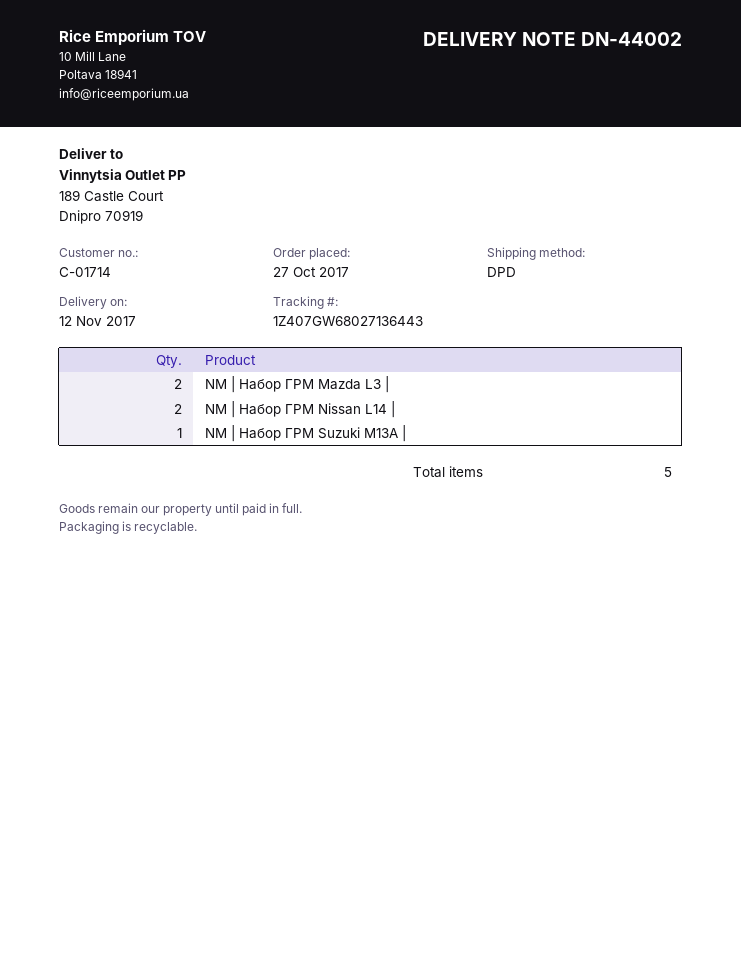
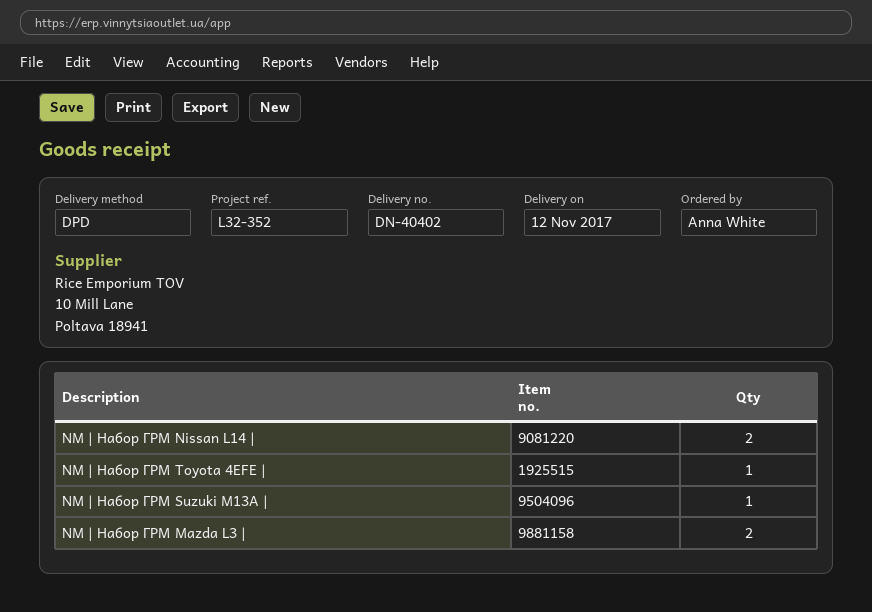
delivery note number: DN-44002 -> DN-40402
NM | Набор ГРМ Toyota 4EFE |: none -> 1

